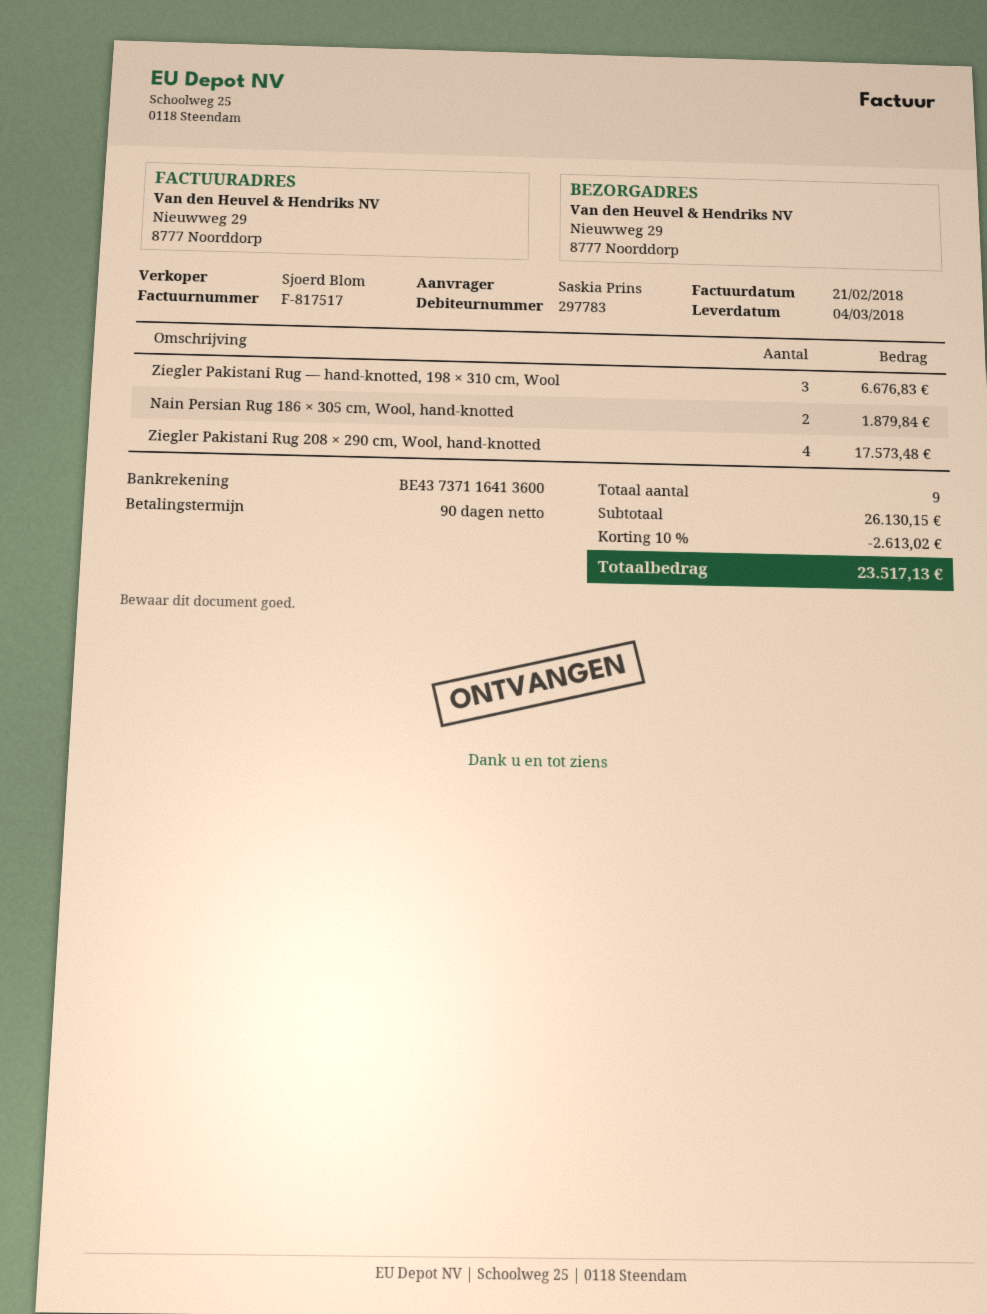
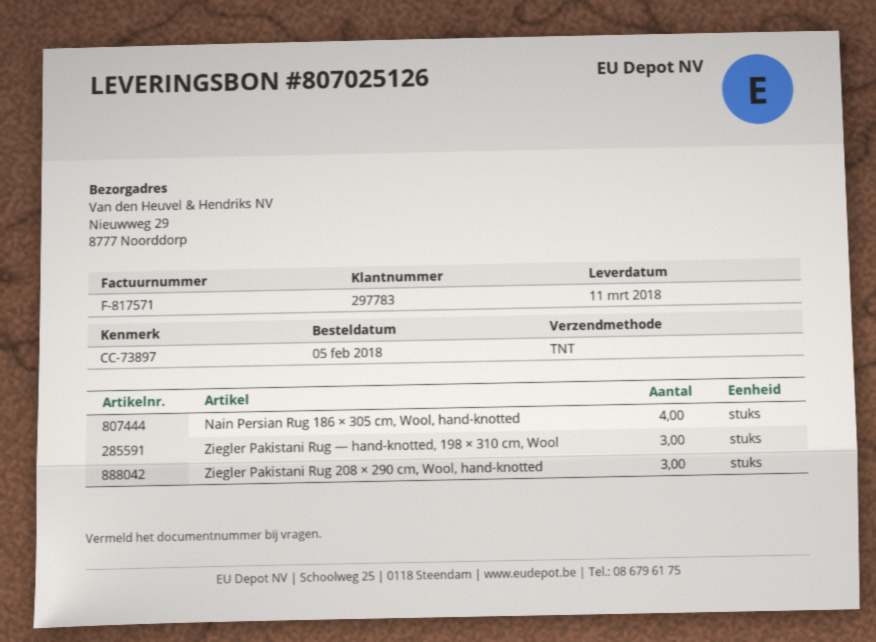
delivery date: 2018-03-04 -> 2018-03-11
invoice number: F-817517 -> F-817571
Nain Persian Rug 186 × 305 cm, Wool, hand-knotted: 2 -> 4
Ziegler Pakistani Rug 208 × 290 cm, Wool, hand-knotted: 4 -> 3

